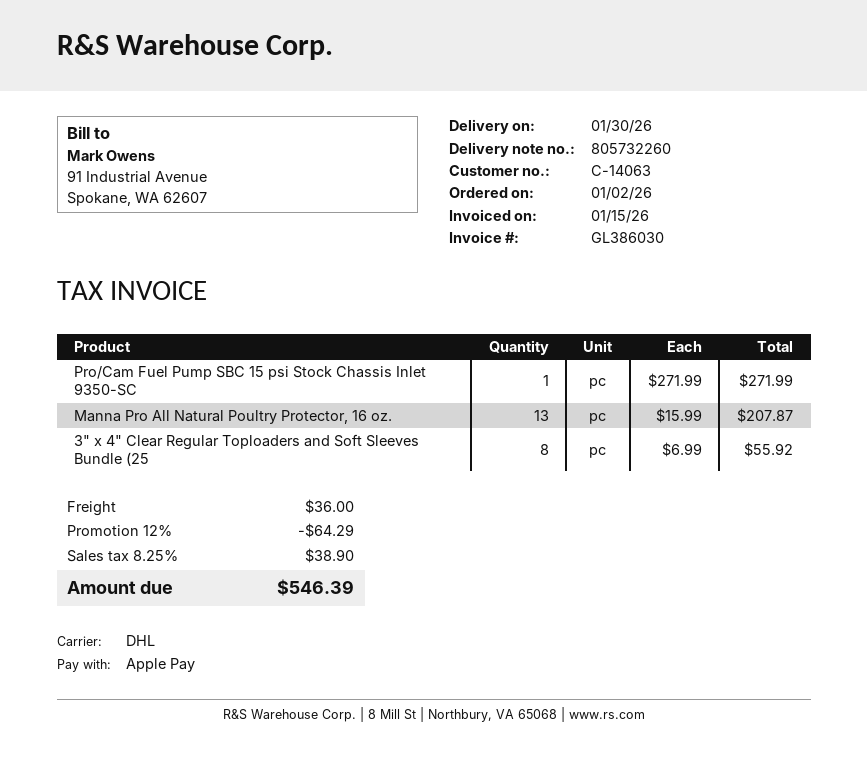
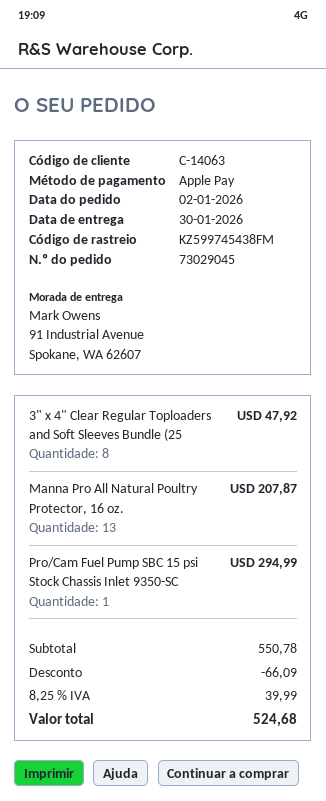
Pro/Cam Fuel Pump SBC 15 psi Stock Chassis Inlet 9350-SC: 1 for 271.99 -> 1 for 294.99
3" x 4" Clear Regular Toploaders and Soft Sleeves Bundle (25: 8 for 55.92 -> 8 for 47.92
discount: 64.29 -> 66.09
shipping: 36.00 -> none
tax: 8.25% = 38.90 -> 8.25% = 39.99
total: 546.39 -> 524.68

